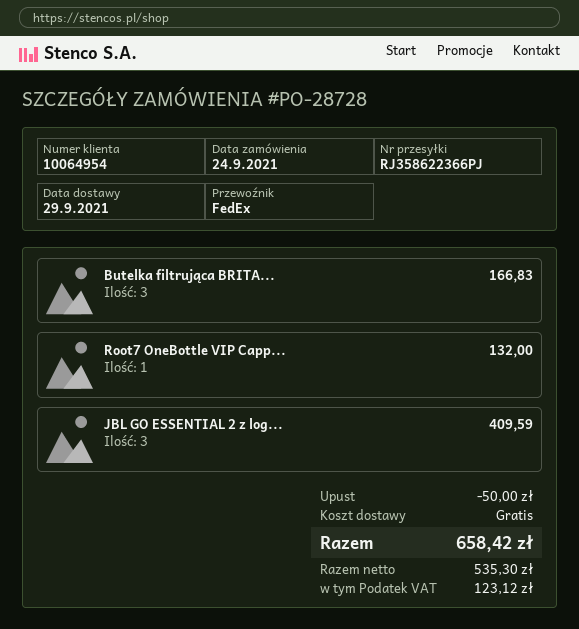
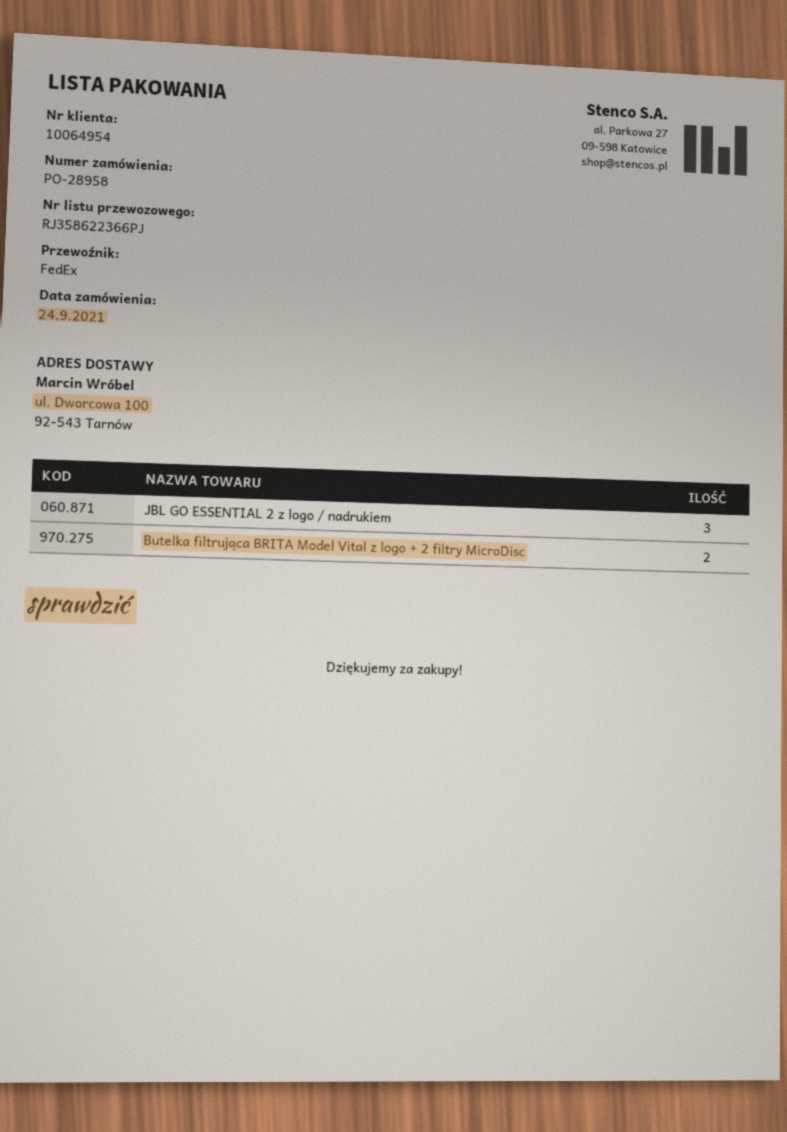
order number: PO-28728 -> PO-28958
Butelka filtrująca BRITA...: 3 -> 2
Root7 OneBottle VIP Capp...: 1 -> none

